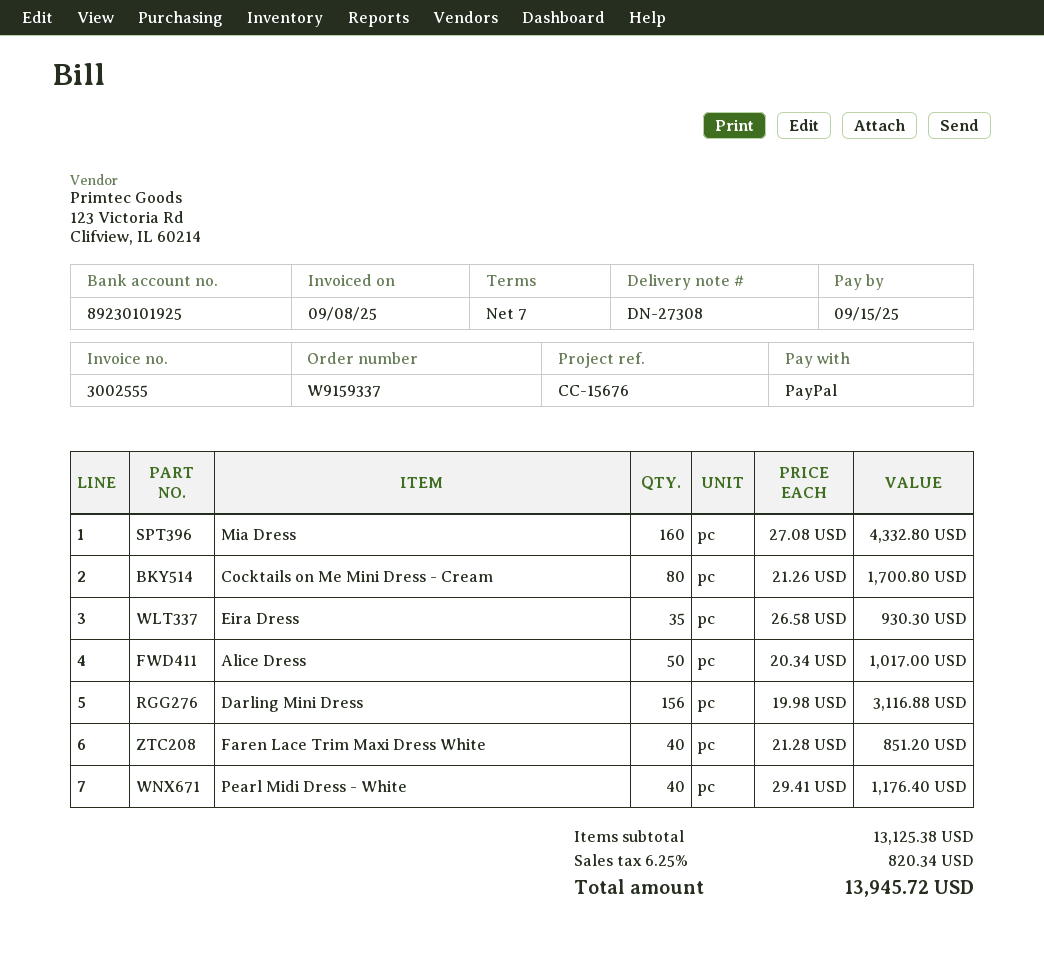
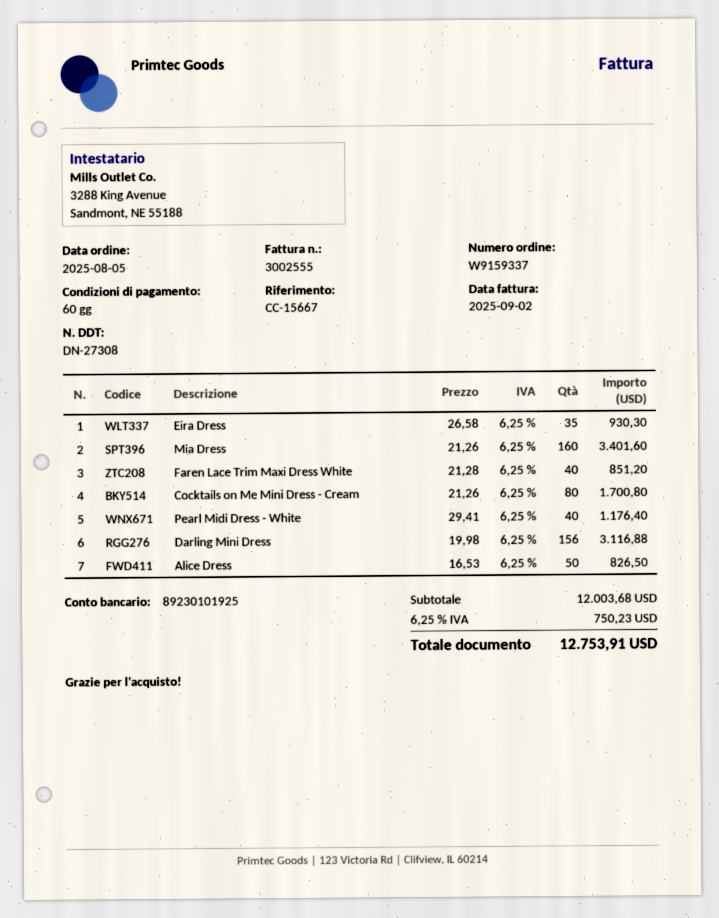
invoice date: 2025-09-08 -> 2025-09-02
payment terms: 7 days -> 60 days
reference: CC-15676 -> CC-15667
Mia Dress: 160 x 27.08 = 4332.80 -> 160 x 21.26 = 3401.60
Alice Dress: 50 x 20.34 = 1017.00 -> 50 x 16.53 = 826.50
subtotal: 13125.38 -> 12003.68
tax: 6.25% = 820.34 -> 6.25% = 750.23
total: 13945.72 -> 12753.91

